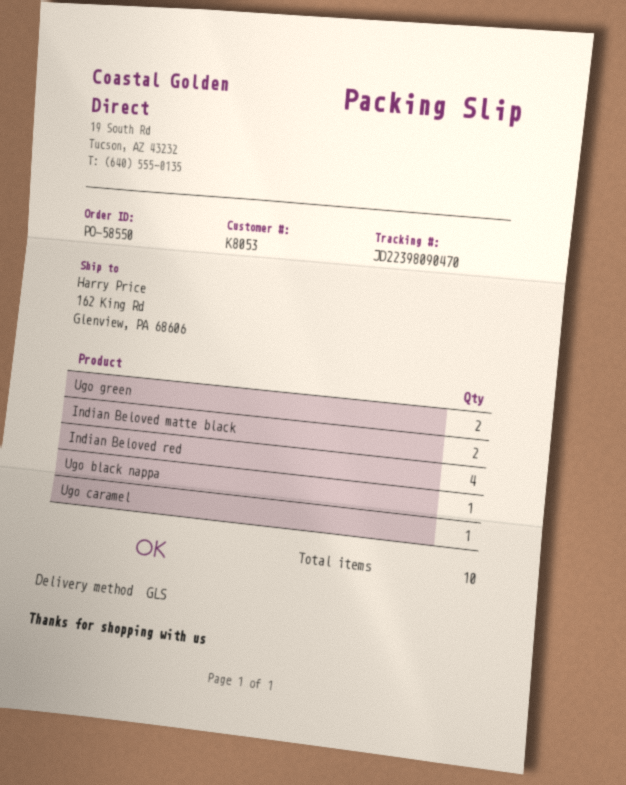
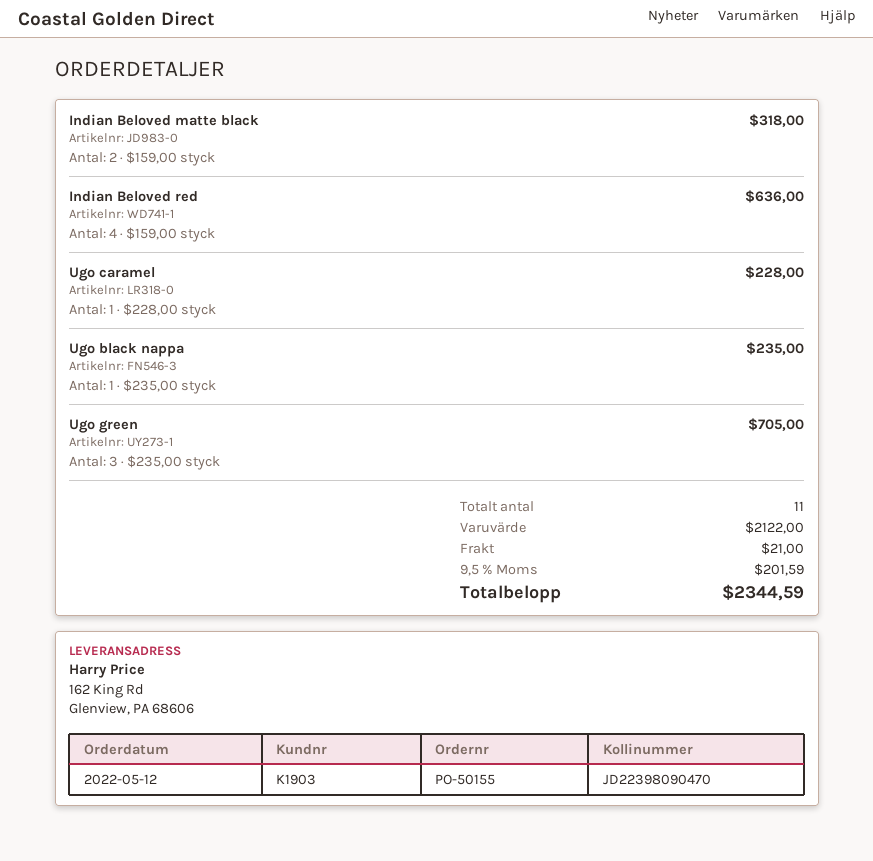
order number: PO-58550 -> PO-50155
customer number: K8053 -> K1903
Ugo green: 2 -> 3
total quantity: 10 -> 11

